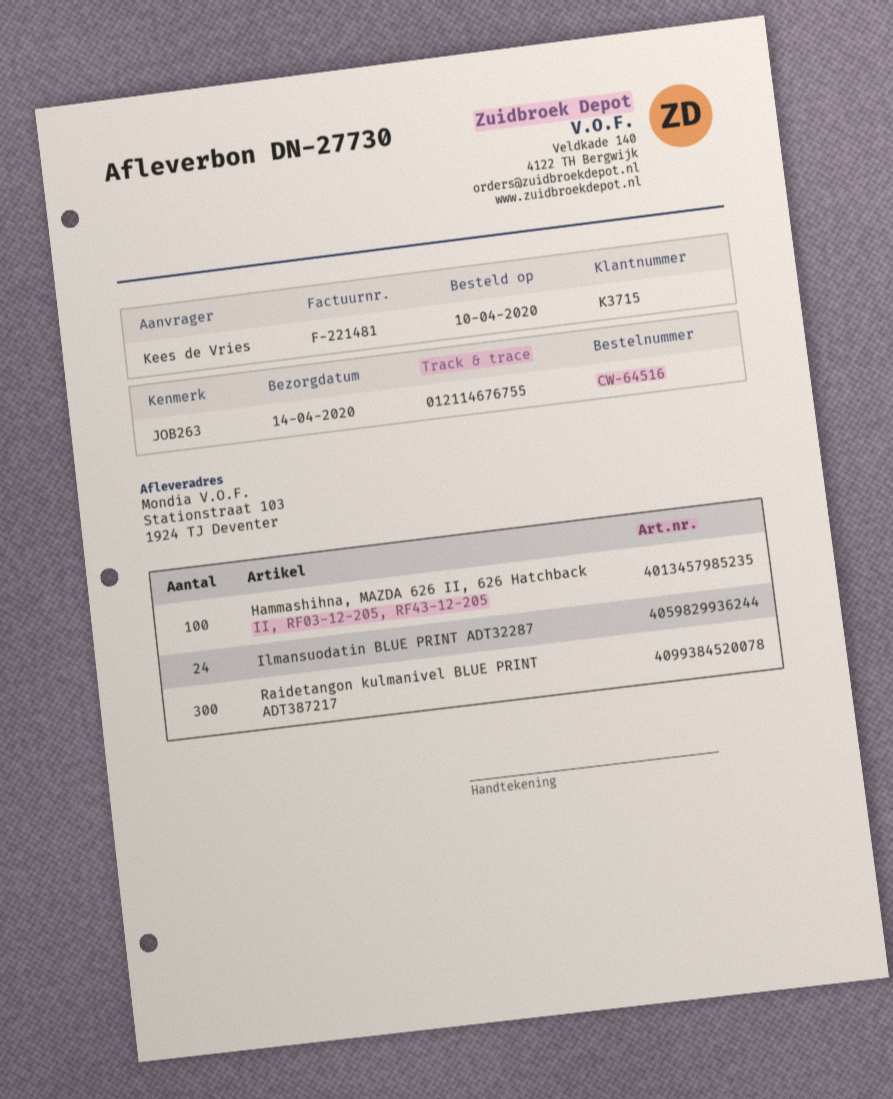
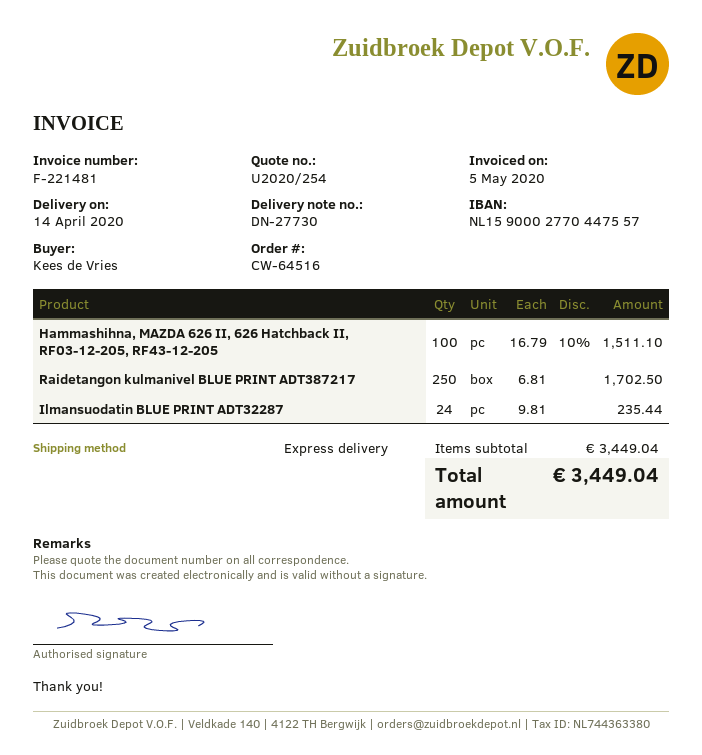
Raidetangon kulmanivel BLUE PRINT ADT387217: 300 -> 250

